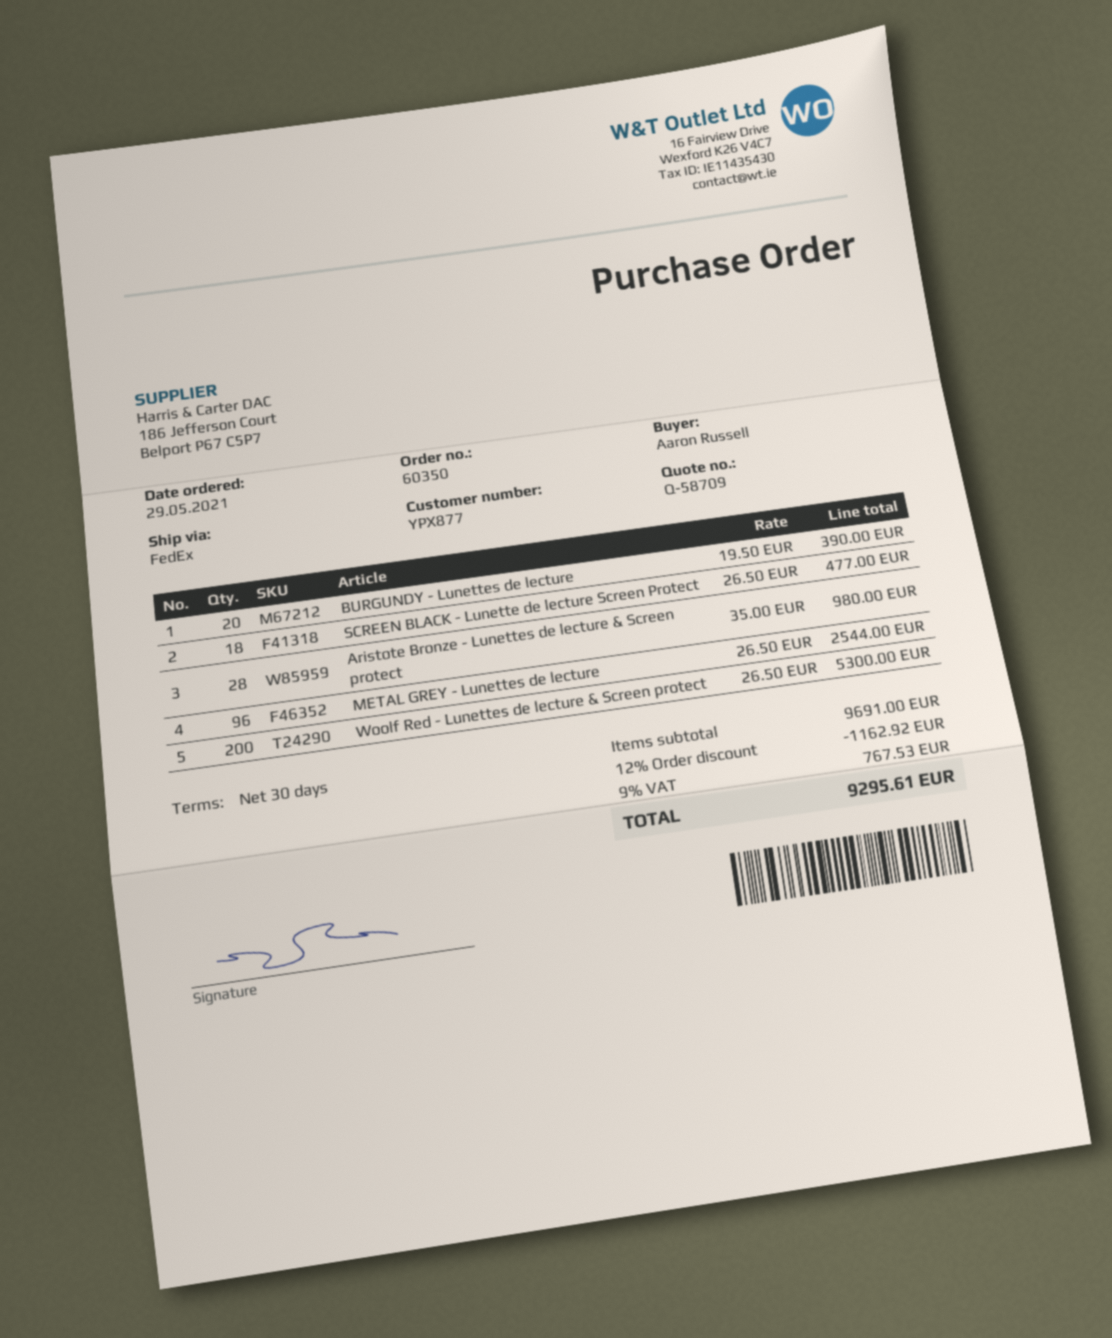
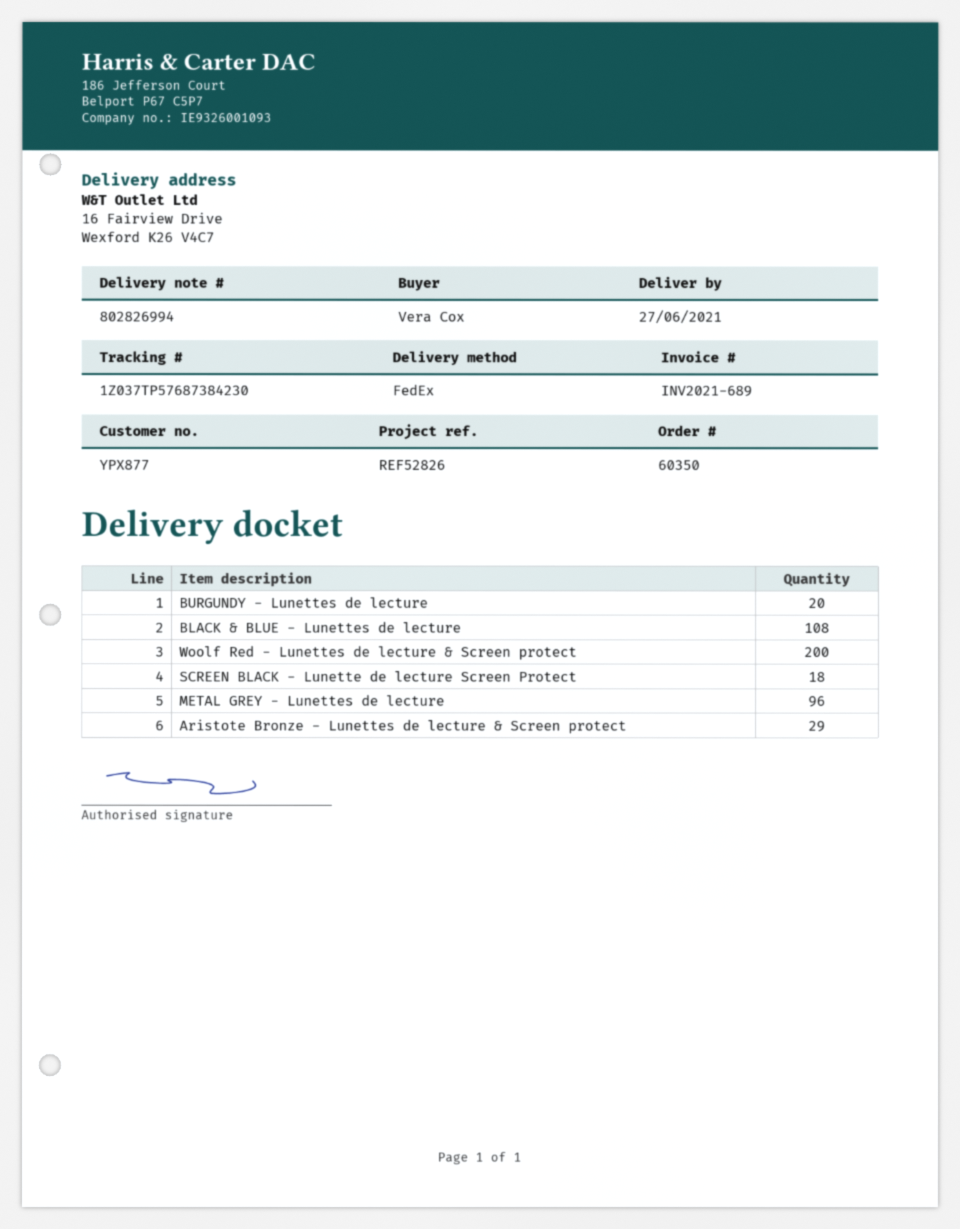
ordered by: Aaron Russell -> Vera Cox
Aristote Bronze - Lunettes de lecture & Screen protect: 28 -> 29
BLACK & BLUE - Lunettes de lecture: none -> 108

